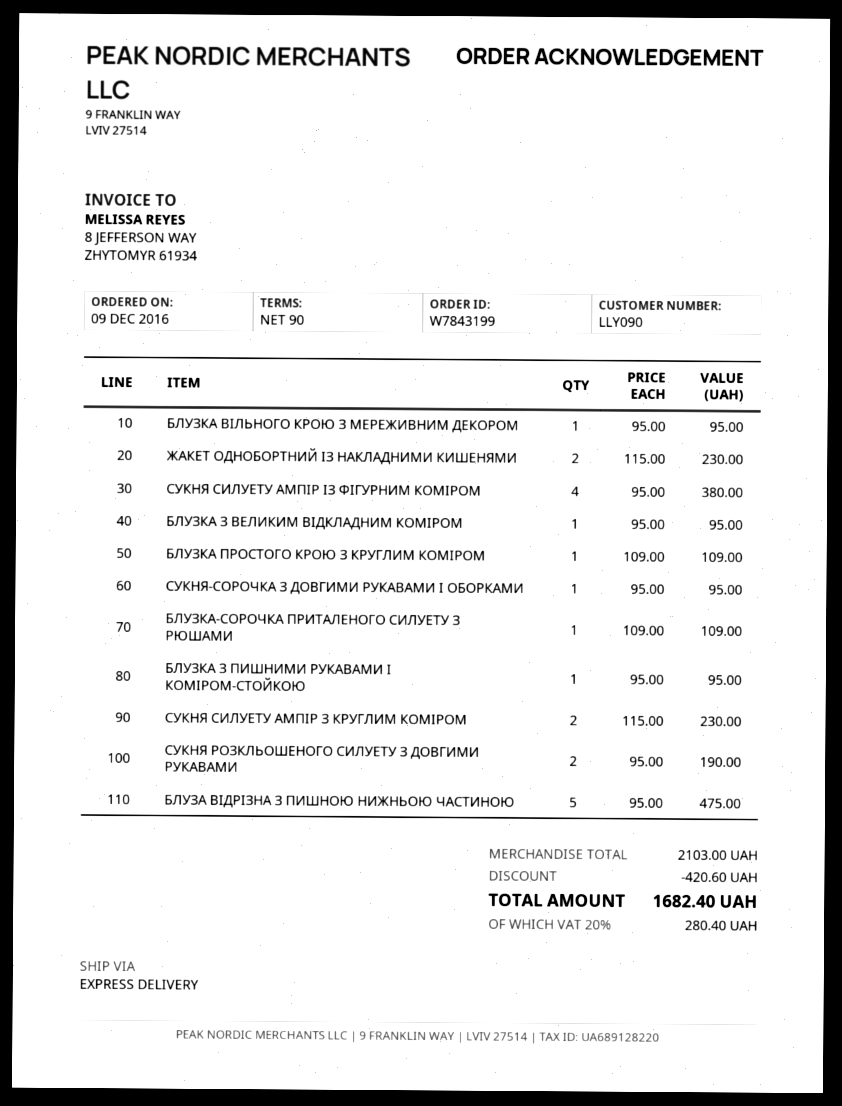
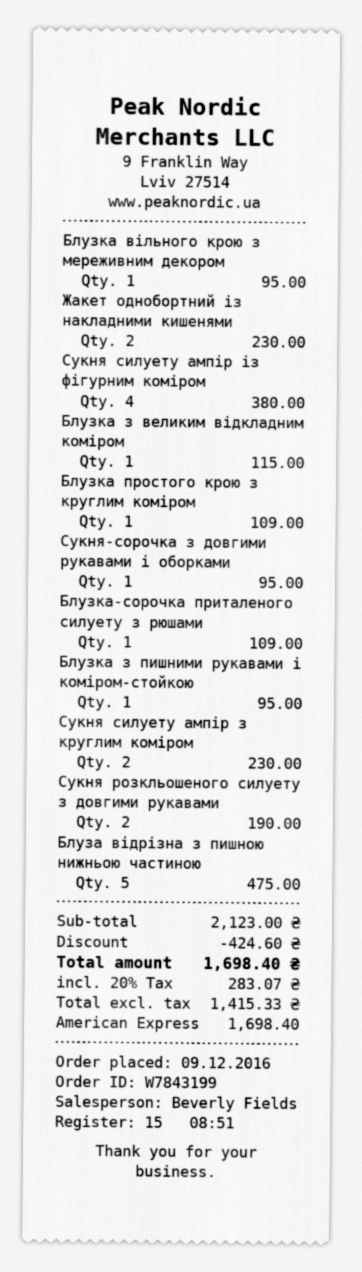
БЛУЗКА З ВЕЛИКИМ ВІДКЛАДНИМ КОМІРОМ: 1 for 95.00 -> 1 for 115.00
subtotal: 2103.00 -> 2123.00
discount: 420.60 -> 424.60
tax: 20% = 280.40 -> 20% = 283.07
total: 1682.40 -> 1698.40

